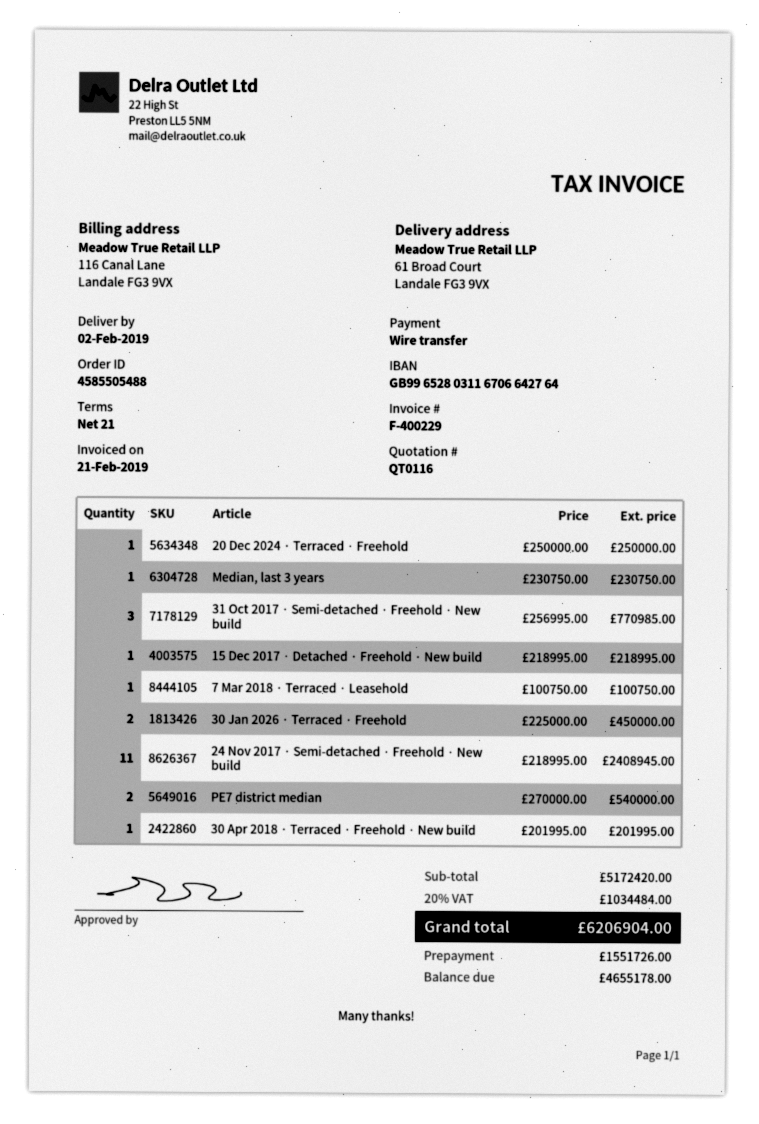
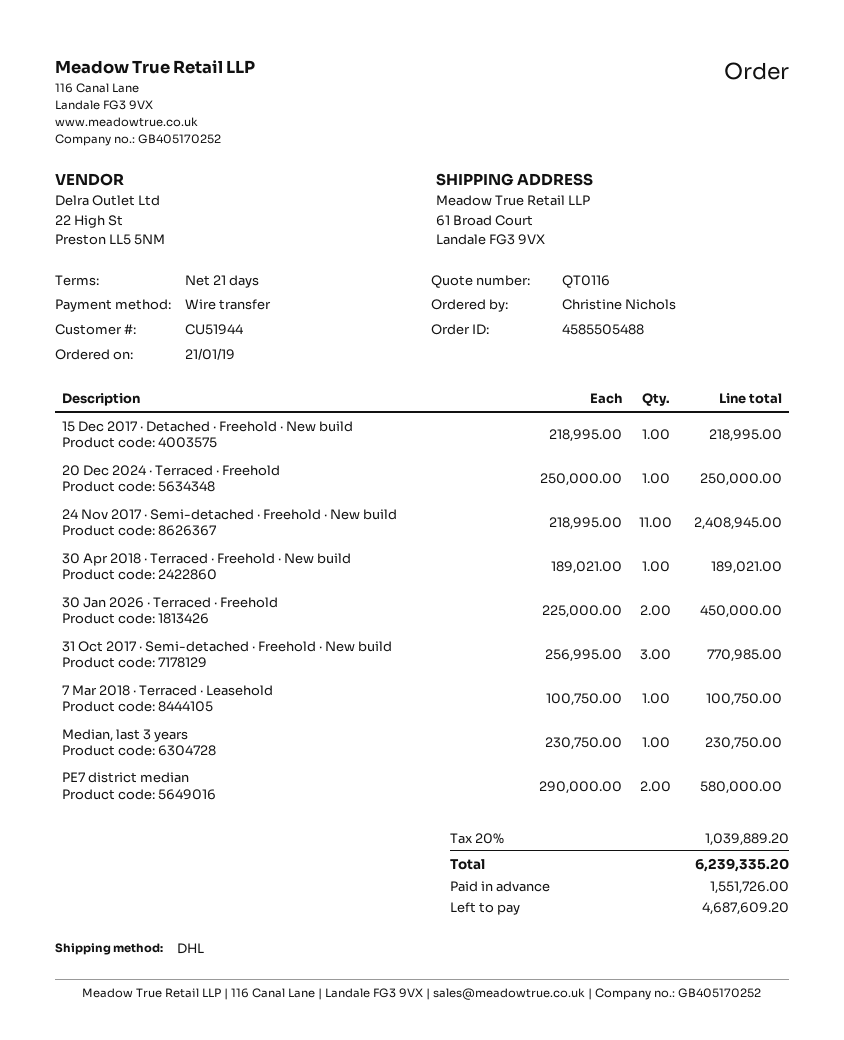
PE7 district median: 2 x 270000.00 = 540000.00 -> 2 x 290000.00 = 580000.00
30 Apr 2018 · Terraced · Freehold · New build: 1 x 201995.00 = 201995.00 -> 1 x 189021.00 = 189021.00
tax: 20% = 1034484.00 -> 20% = 1039889.20
total: 6206904.00 -> 6239335.20
balance: 4655178.00 -> 4687609.20

